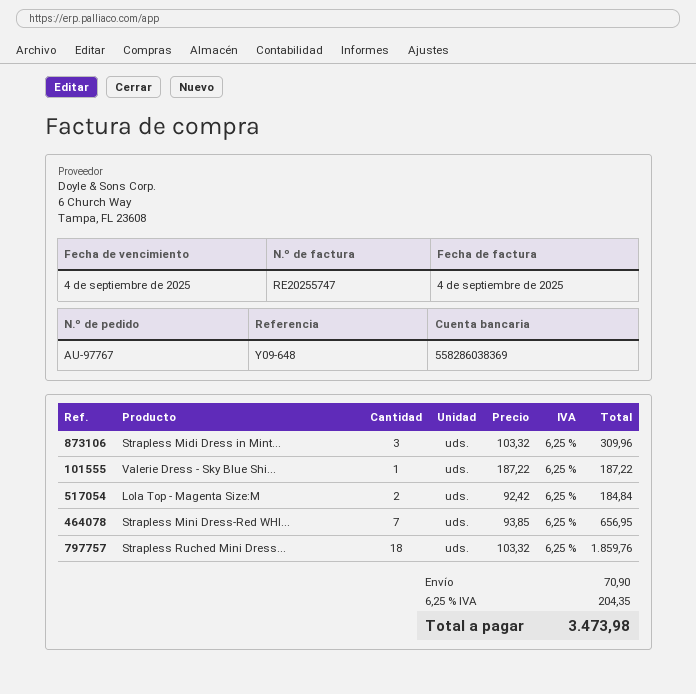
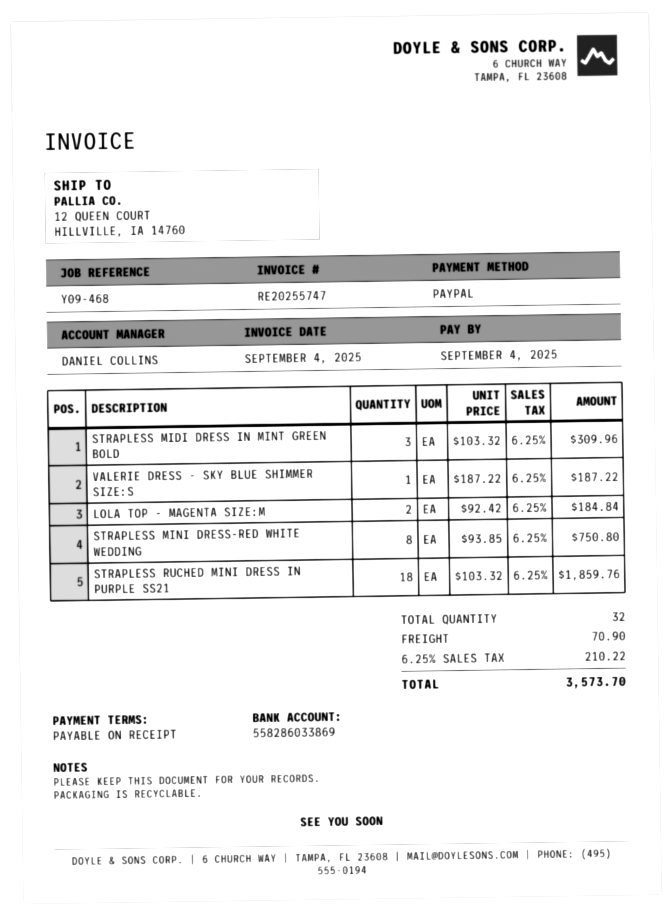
reference: Y09-648 -> Y09-468
bank account: 558286038369 -> 558286033869
Strapless Mini Dress-Red WHI...: 7 x 93.85 = 656.95 -> 8 x 93.85 = 750.80
tax: 6.25% = 204.35 -> 6.25% = 210.22
total: 3473.98 -> 3573.70

